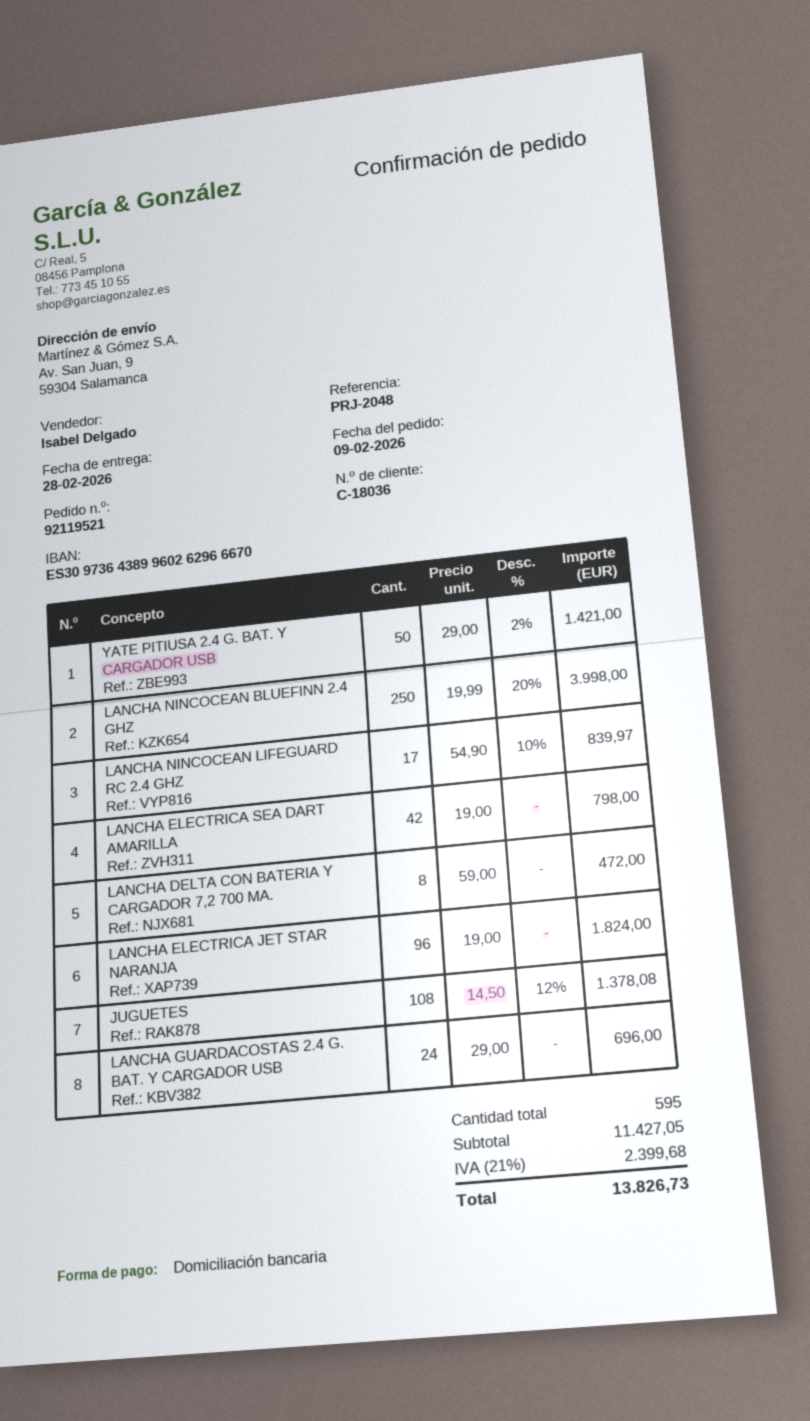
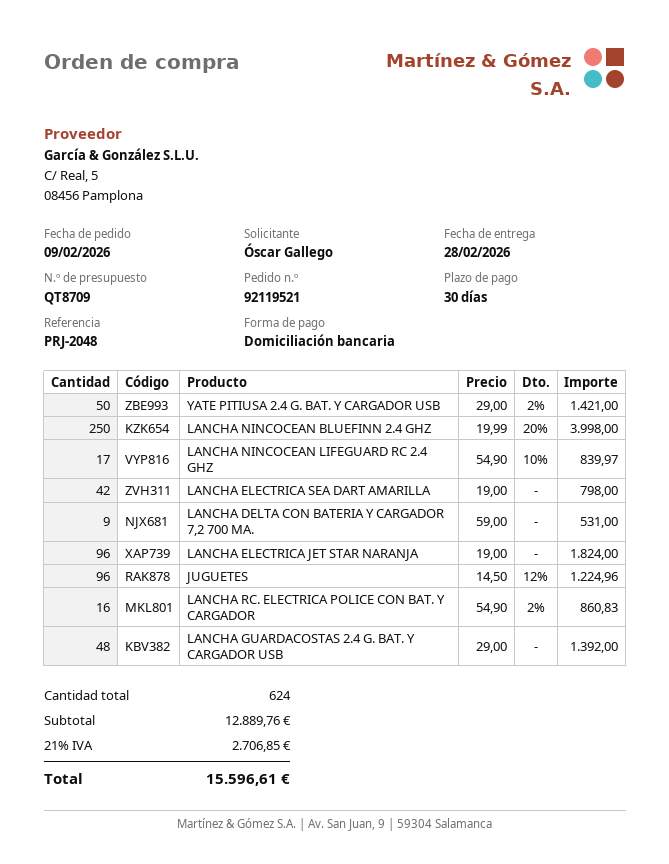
LANCHA DELTA CON BATERIA Y CARGADOR 7,2 700 MA.: 8 x 59.00 = 472.00 -> 9 x 59.00 = 531.00
JUGUETES: 108 x 14.50 - 12% = 1378.08 -> 96 x 14.50 - 12% = 1224.96
LANCHA GUARDACOSTAS 2.4 G. BAT. Y CARGADOR USB: 24 x 29.00 = 696.00 -> 48 x 29.00 = 1392.00
LANCHA RC. ELECTRICA POLICE CON BAT. Y CARGADOR: none -> 16 x 54.90 - 2% = 860.83
total quantity: 595 -> 624
subtotal: 11427.05 -> 12889.76
tax: 21% = 2399.68 -> 21% = 2706.85
total: 13826.73 -> 15596.61

